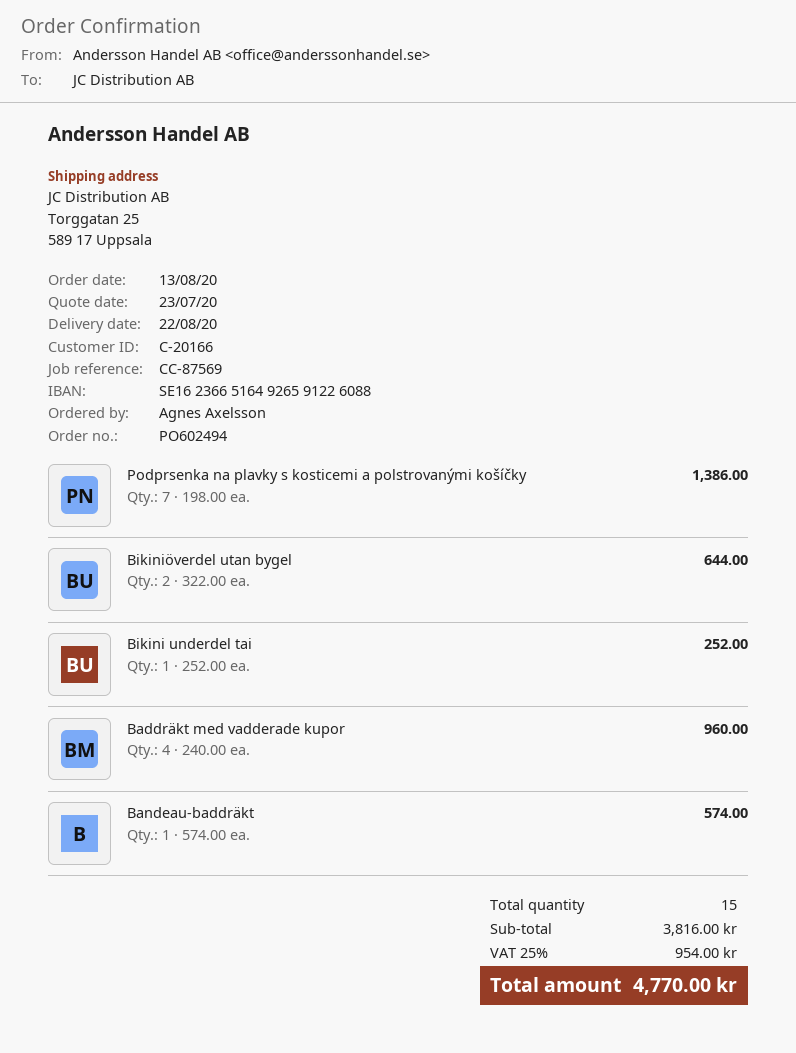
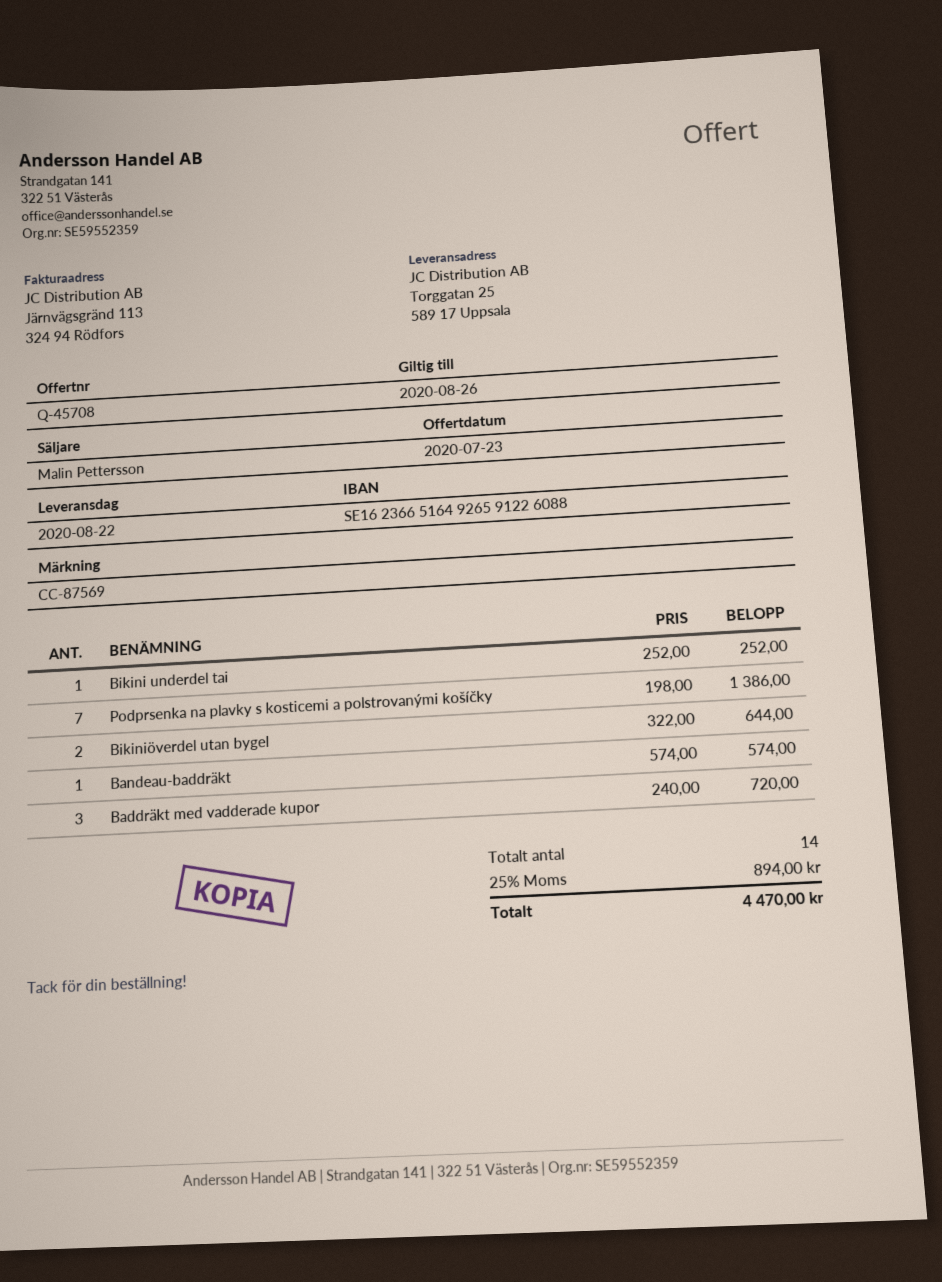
Baddräkt med vadderade kupor: 4 x 240.00 = 960.00 -> 3 x 240.00 = 720.00
total quantity: 15 -> 14
tax: 25% = 954.00 -> 25% = 894.00
total: 4770.00 -> 4470.00

